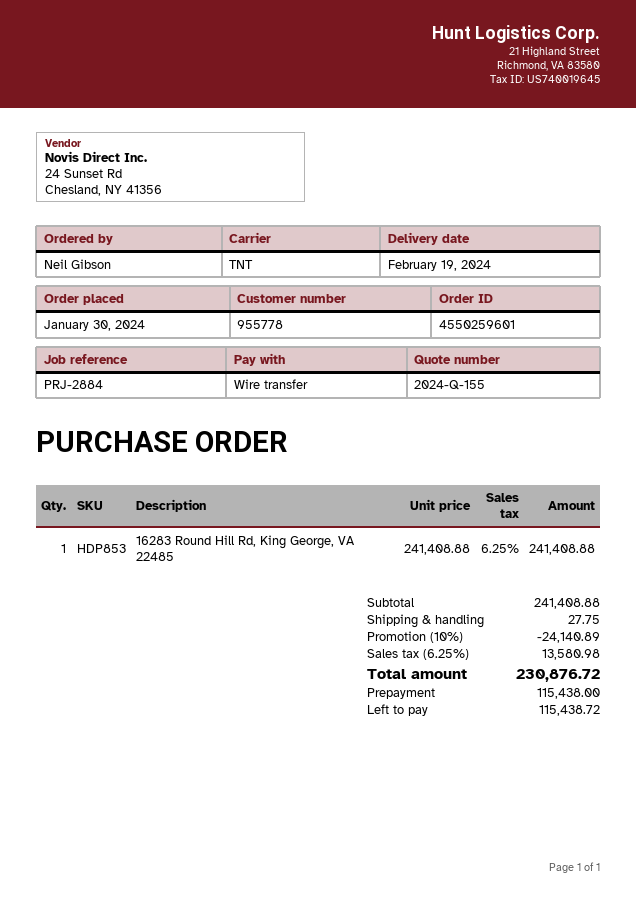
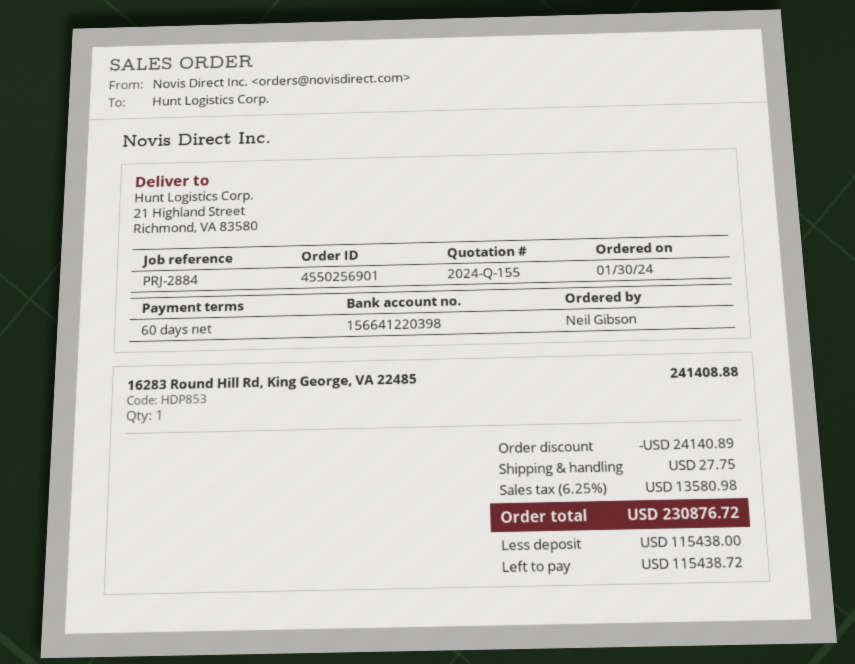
order number: 4550259601 -> 4550256901

